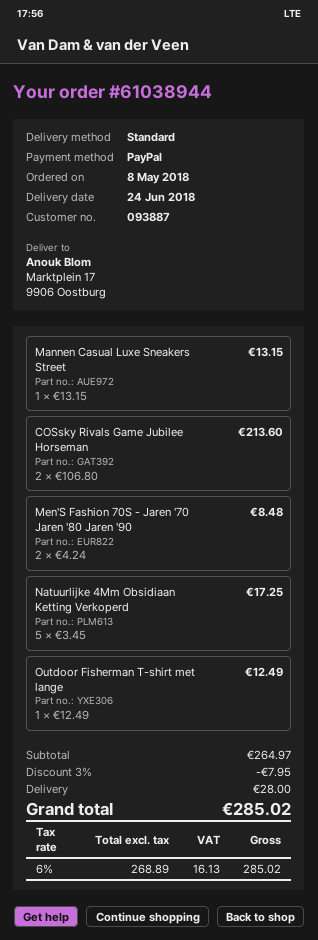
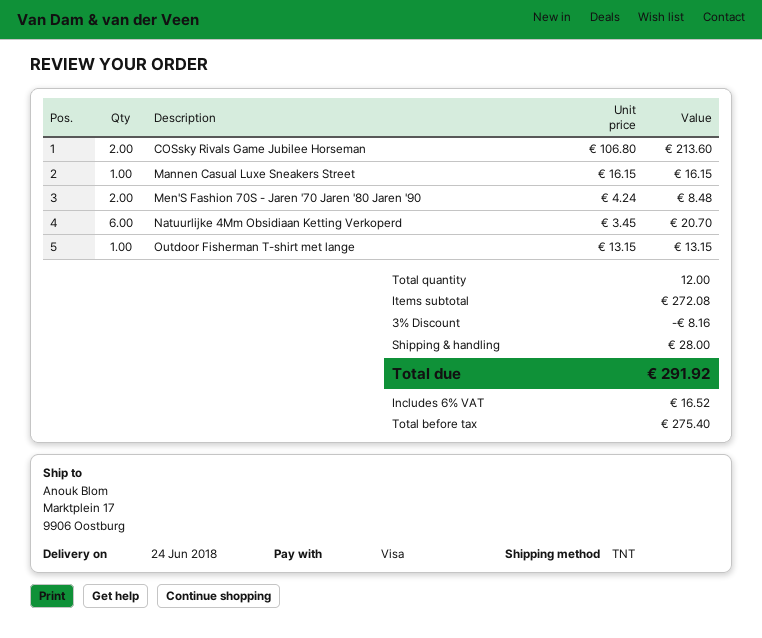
payment method: PayPal -> Visa
shipping method: standard -> TNT
Mannen Casual Luxe Sneakers Street: 1 x 13.15 = 13.15 -> 1 x 16.15 = 16.15
Natuurlijke 4Mm Obsidiaan Ketting Verkoperd: 5 x 3.45 = 17.25 -> 6 x 3.45 = 20.70
Outdoor Fisherman T-shirt met lange: 1 x 12.49 = 12.49 -> 1 x 13.15 = 13.15
subtotal: 264.97 -> 272.08
discount: 3% = 7.95 -> 3% = 8.16
net: 268.89 -> 275.40
tax: 6% = 16.13 -> 6% = 16.52
total: 285.02 -> 291.92

